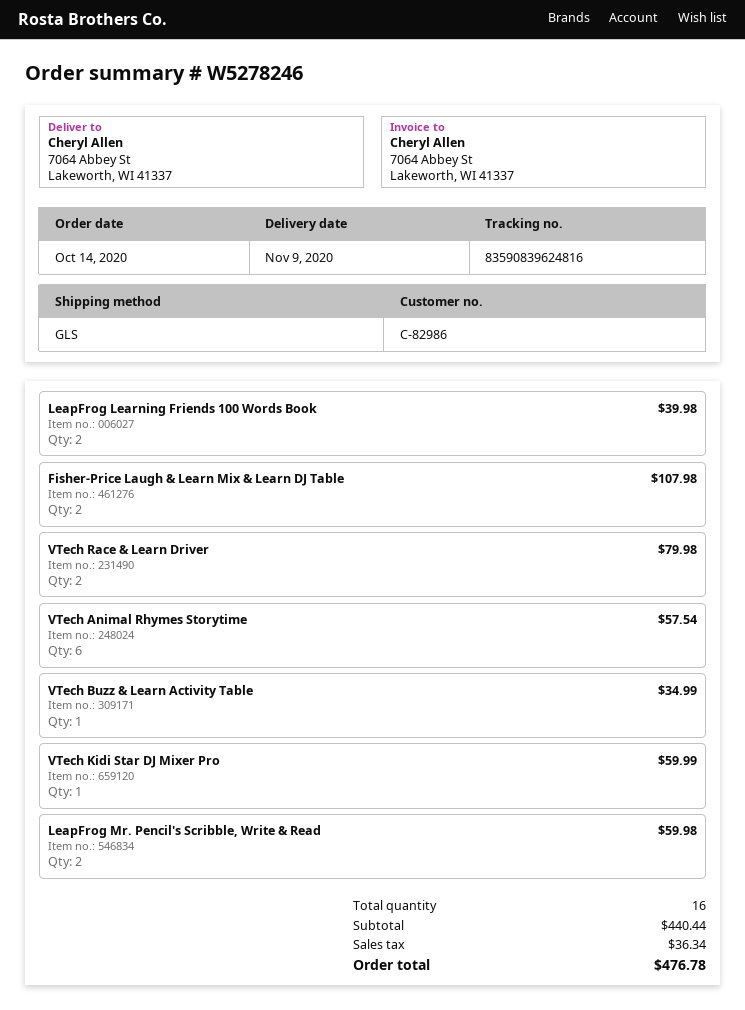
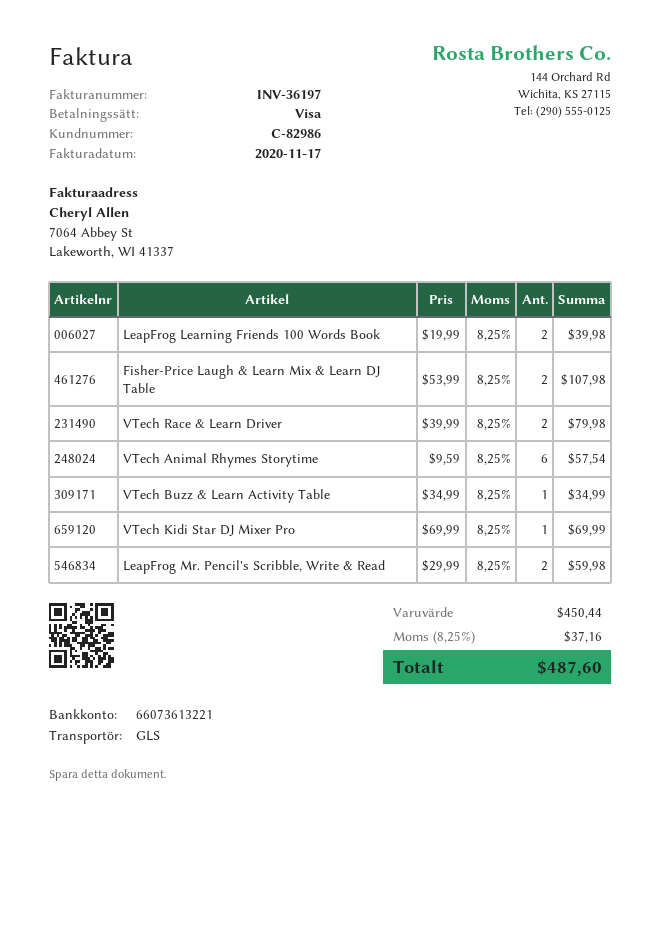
VTech Kidi Star DJ Mixer Pro: 1 for 59.99 -> 1 for 69.99
subtotal: 440.44 -> 450.44
tax: 36.34 -> 37.16
total: 476.78 -> 487.60

